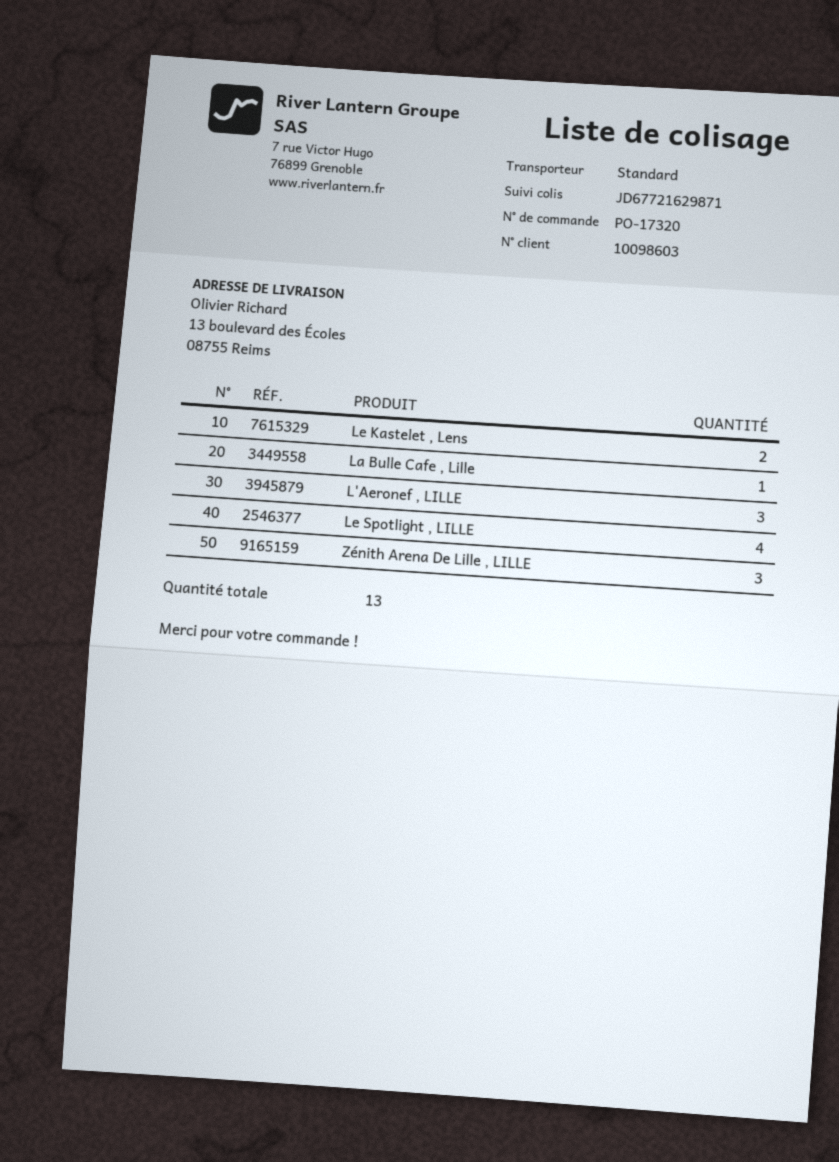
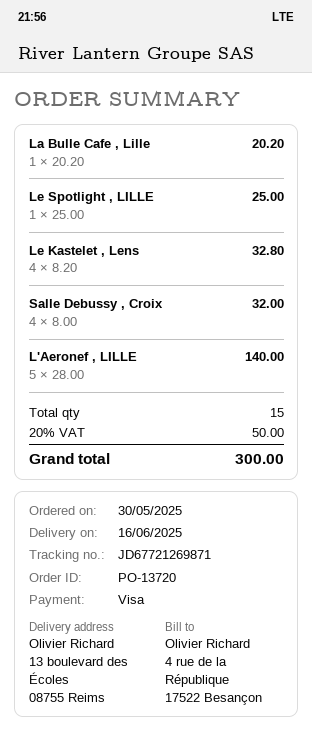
order number: PO-17320 -> PO-13720
tracking number: JD67721629871 -> JD67721269871
Le Kastelet , Lens: 2 -> 4
L'Aeronef , LILLE: 3 -> 5
Le Spotlight , LILLE: 4 -> 1
Zénith Arena De Lille , LILLE: 3 -> none
Salle Debussy , Croix: none -> 4
total quantity: 13 -> 15

